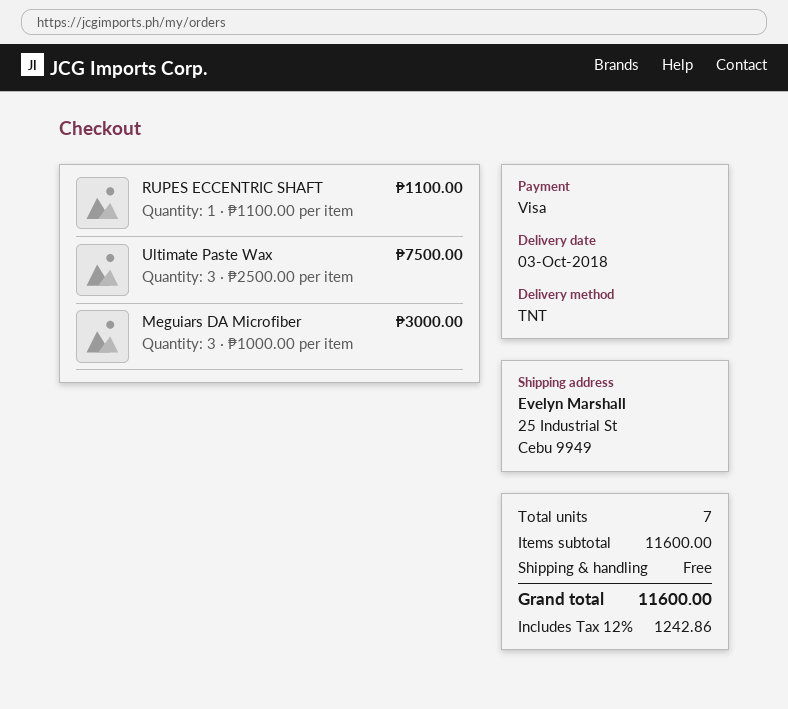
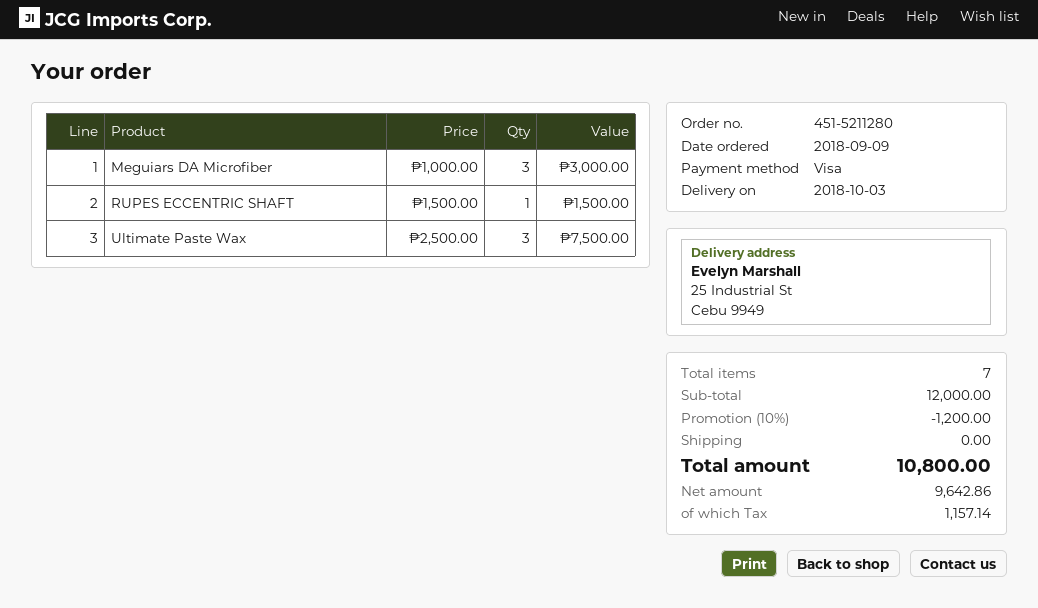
RUPES ECCENTRIC SHAFT: 1 x 1100.00 = 1100.00 -> 1 x 1500.00 = 1500.00
subtotal: 11600.00 -> 12000.00
discount: none -> 10% = 1200.00
tax: 1242.86 -> 1157.14
total: 11600.00 -> 10800.00

